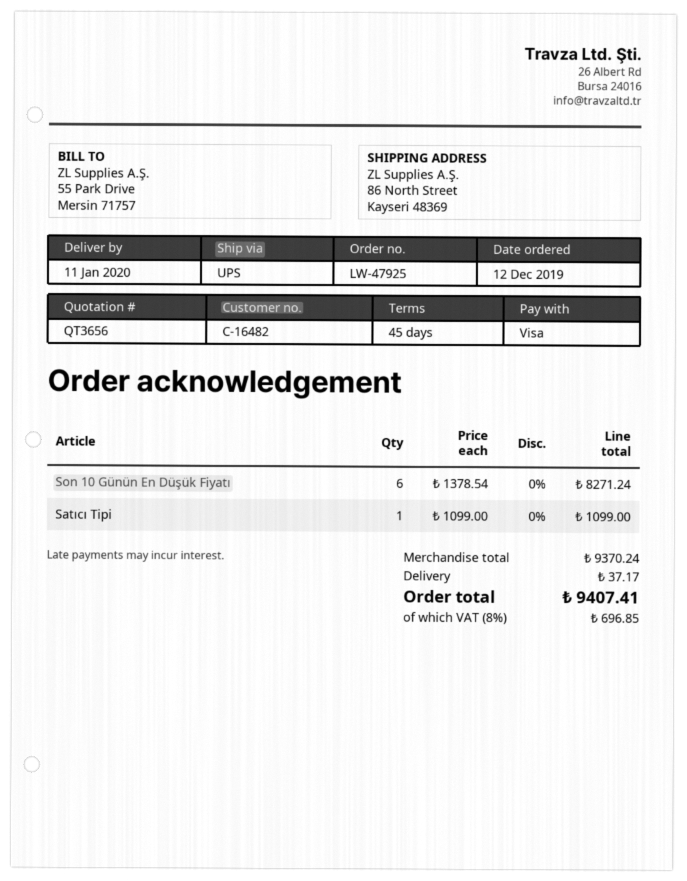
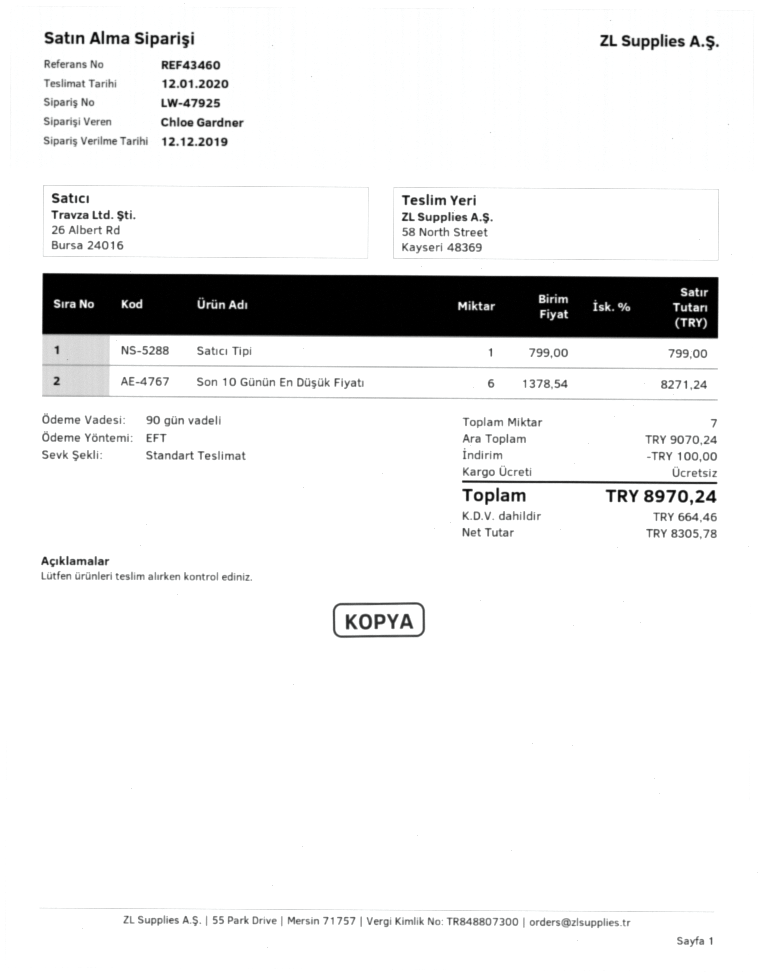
delivery date: 2020-01-11 -> 2020-01-12
payment terms: 45 days -> 90 days
payment method: Visa -> bank transfer
shipping method: UPS -> standard
ship to: 86 North Street, Kayseri 48369 -> 58 North Street, Kayseri 48369
Satıcı Tipi: 1 x 1099.00 = 1099.00 -> 1 x 799.00 = 799.00
subtotal: 9370.24 -> 9070.24
discount: none -> 100.00
shipping: 37.17 -> 0.00
tax: 696.85 -> 664.46
total: 9407.41 -> 8970.24

